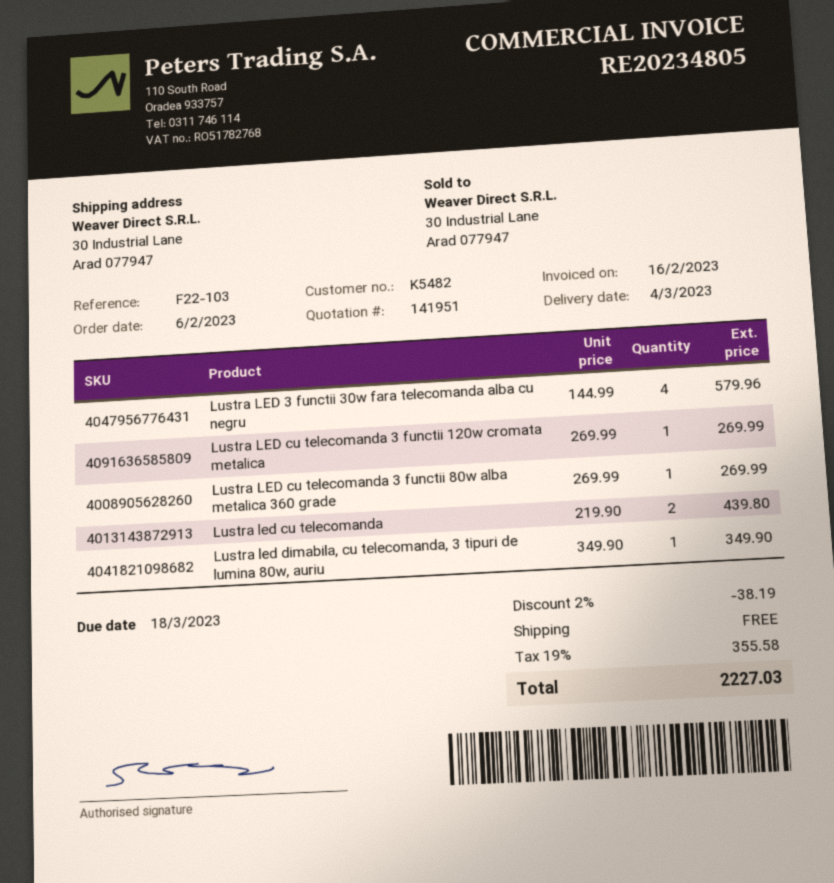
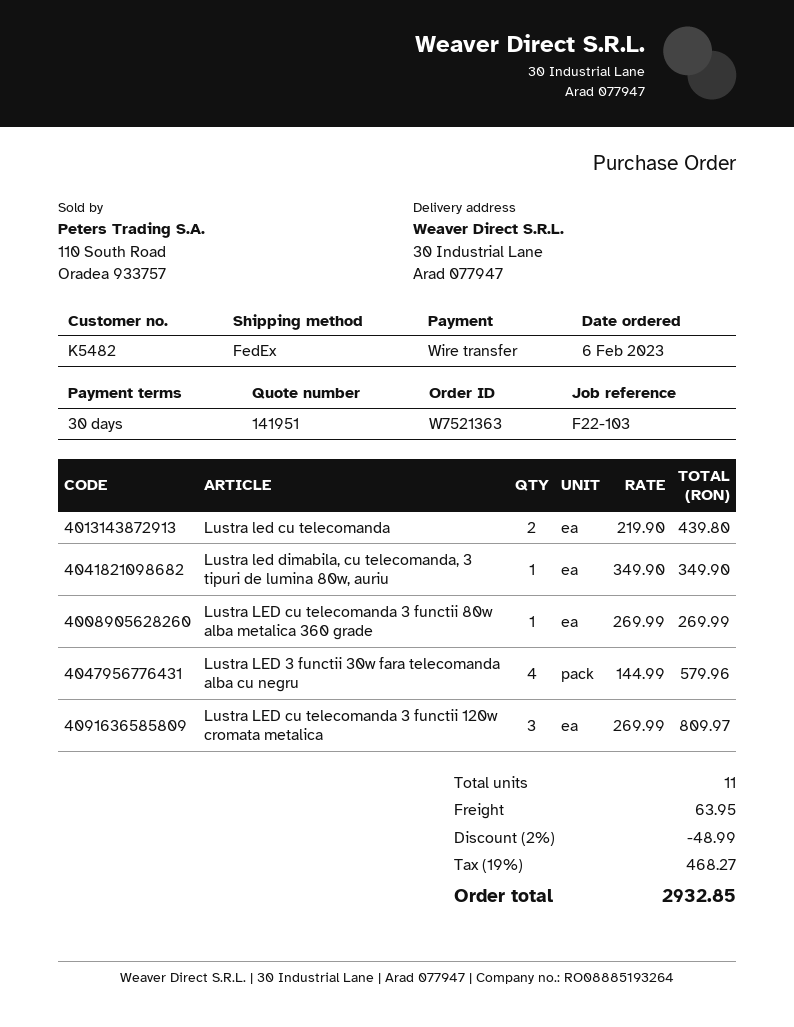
Lustra LED cu telecomanda 3 functii 120w cromata metalica: 1 x 269.99 = 269.99 -> 3 x 269.99 = 809.97
discount: 2% = 38.19 -> 2% = 48.99
shipping: 0.00 -> 63.95
tax: 19% = 355.58 -> 19% = 468.27
total: 2227.03 -> 2932.85

